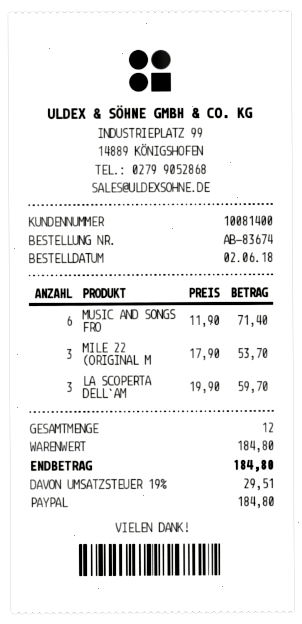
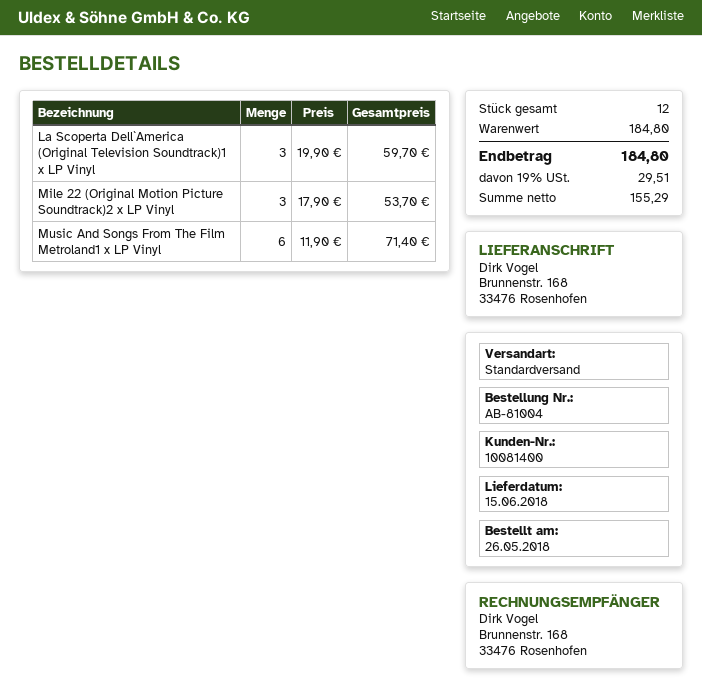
order number: AB-83674 -> AB-81004
order date: 2018-06-02 -> 2018-05-26

